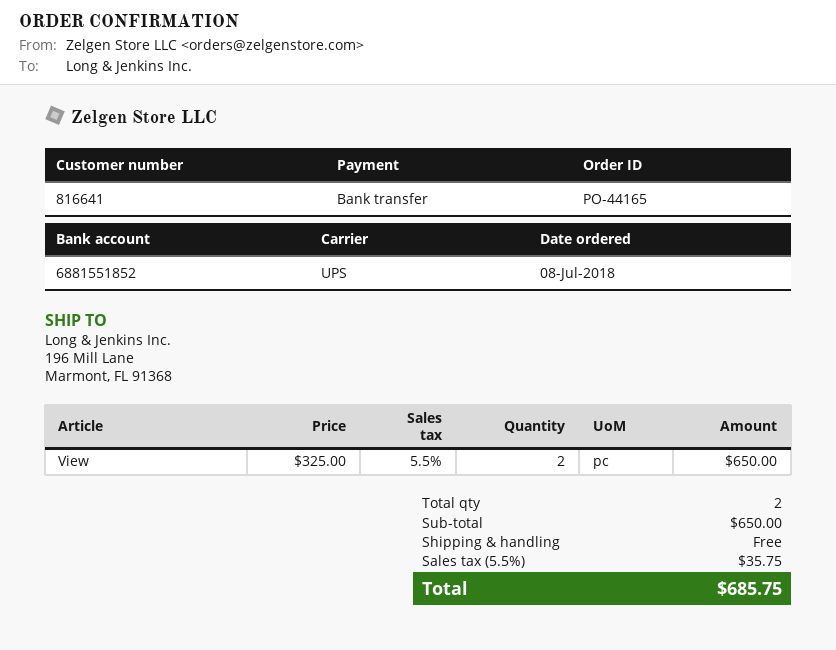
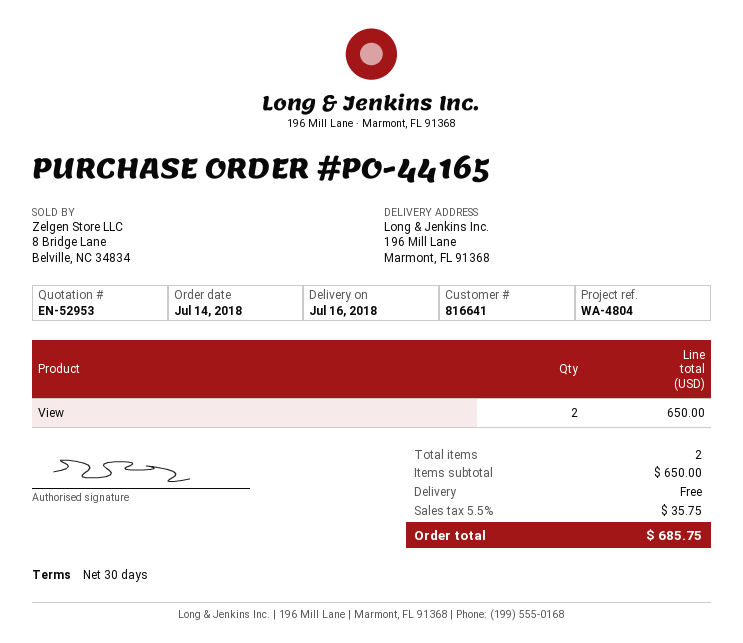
order date: 2018-07-08 -> 2018-07-14

